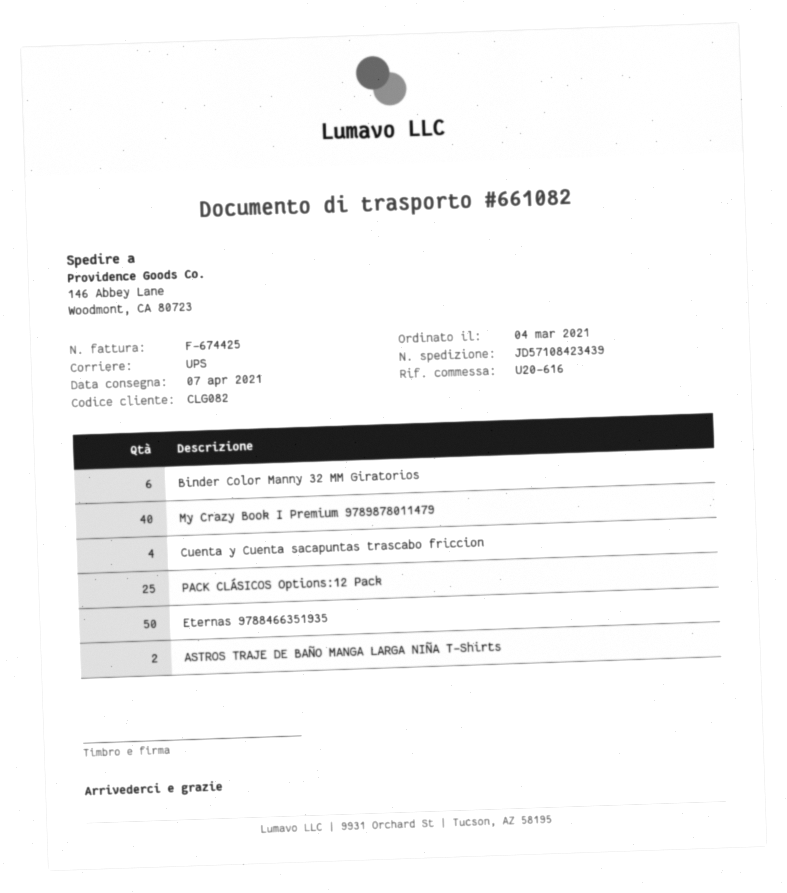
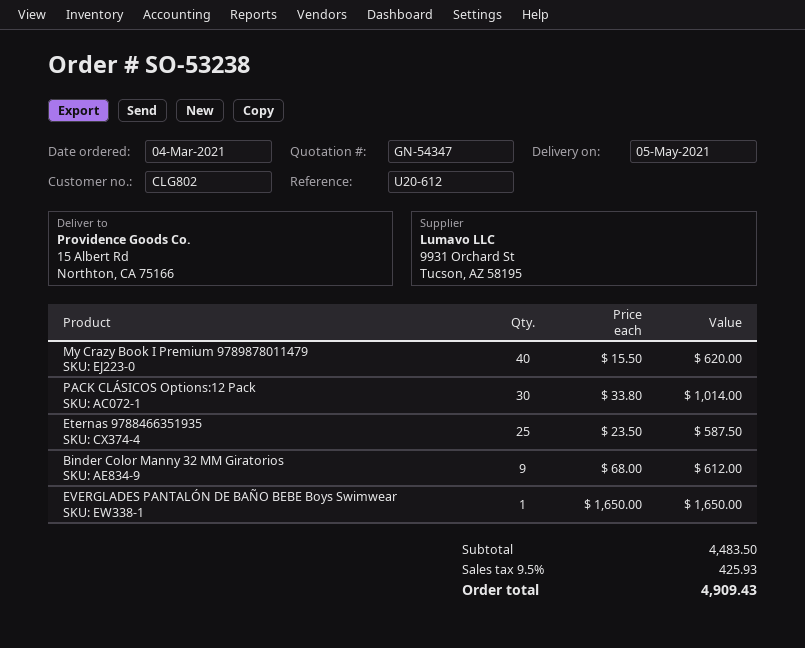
delivery date: 2021-04-07 -> 2021-05-05
customer number: CLG082 -> CLG802
reference: U20-616 -> U20-612
ship to: 146 Abbey Lane, Woodmont, CA 80723 -> 15 Albert Rd, Northton, CA 75166
Binder Color Manny 32 MM Giratorios: 6 -> 9
Cuenta y Cuenta sacapuntas trascabo friccion: 4 -> none
PACK CLÁSICOS Options:12 Pack: 25 -> 30
Eternas 9788466351935: 50 -> 25
ASTROS TRAJE DE BAÑO MANGA LARGA NIÑA T-Shirts: 2 -> none
EVERGLADES PANTALÓN DE BAÑO BEBE Boys Swimwear: none -> 1

